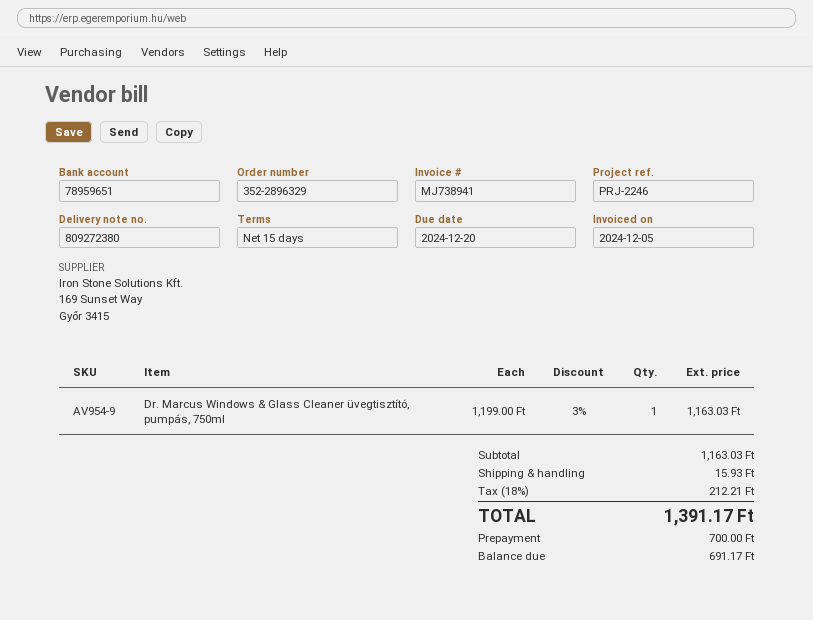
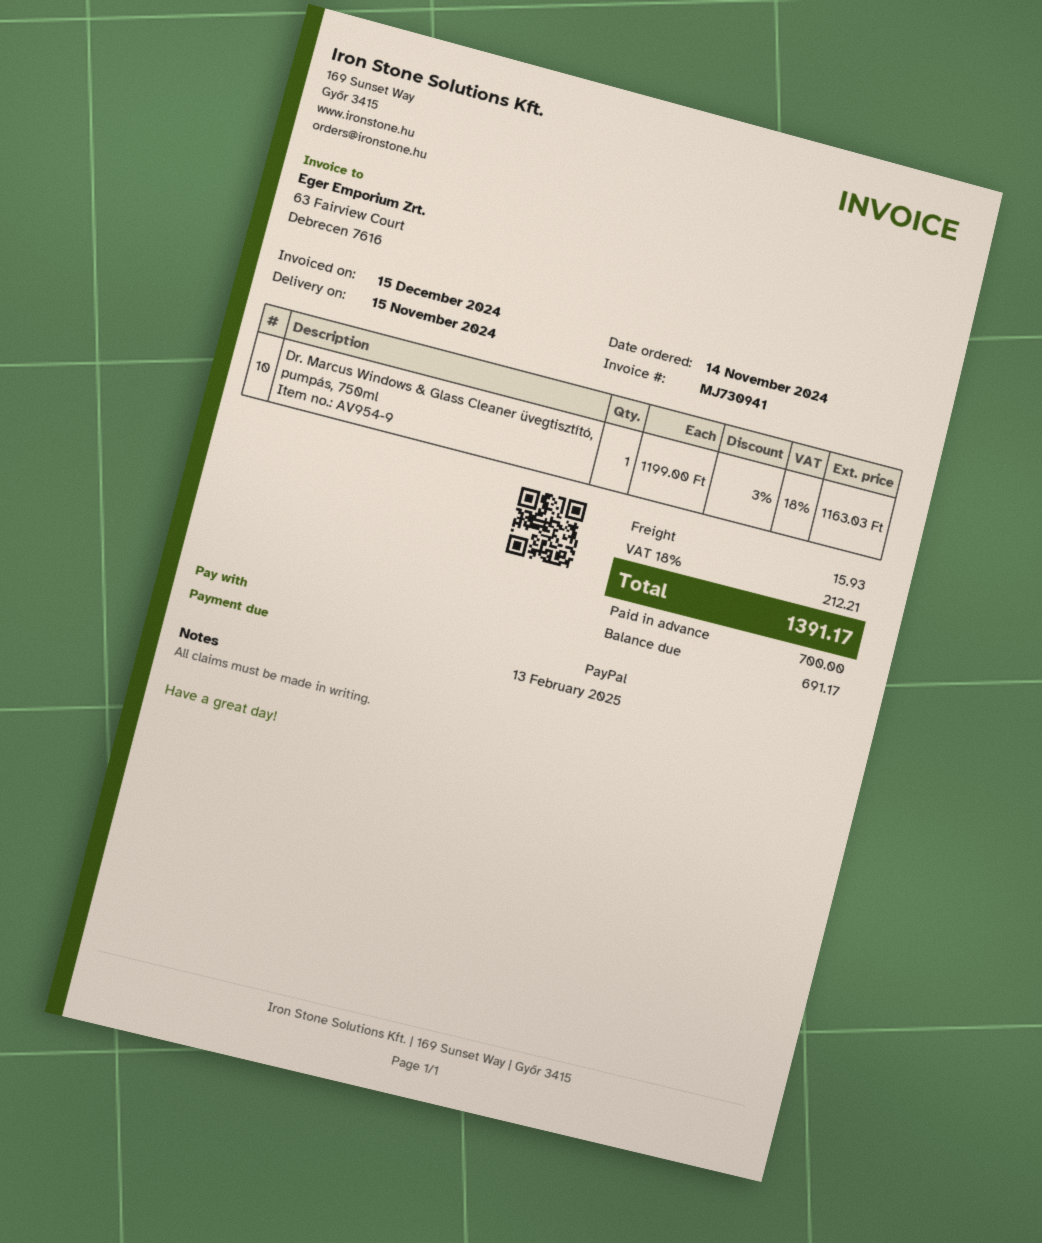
invoice number: MJ738941 -> MJ730941
invoice date: 2024-12-05 -> 2024-12-15
due date: 2024-12-20 -> 2025-02-13

